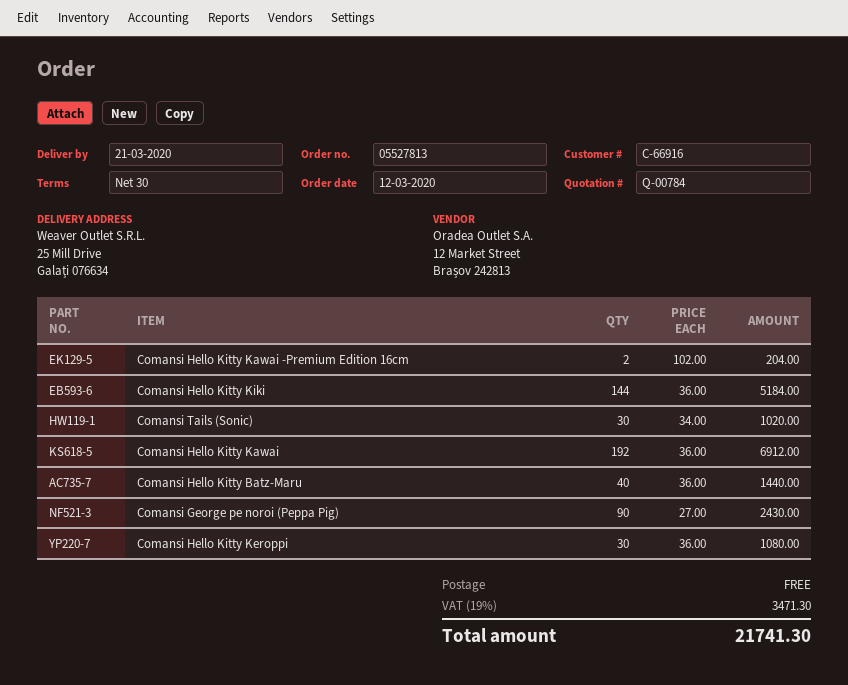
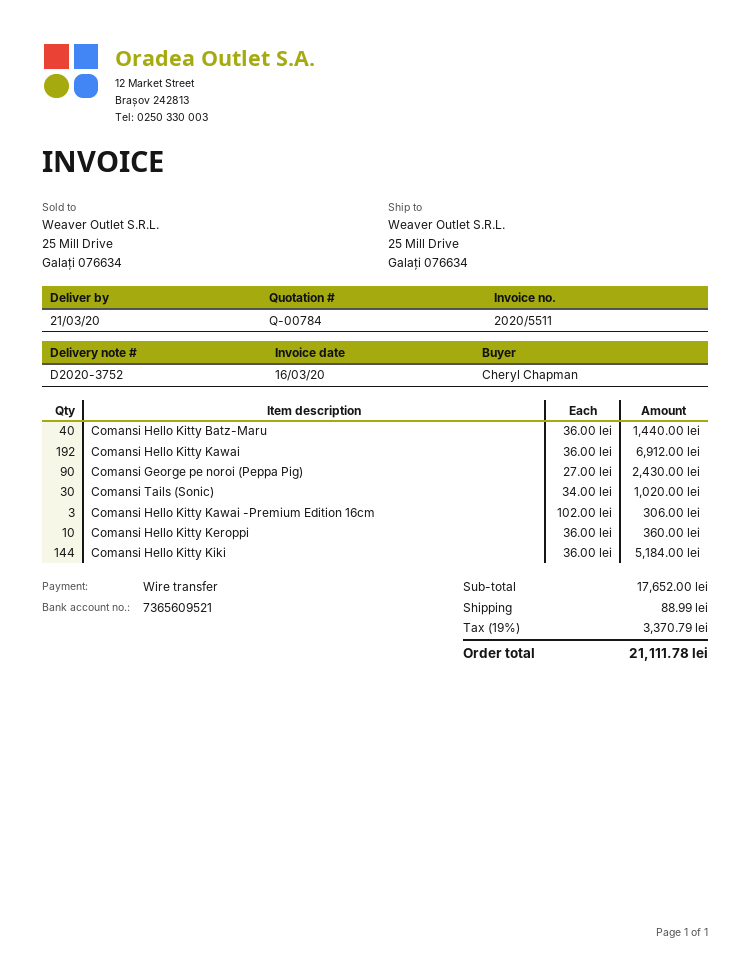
Comansi Hello Kitty Kawai -Premium Edition 16cm: 2 x 102.00 = 204.00 -> 3 x 102.00 = 306.00
Comansi Hello Kitty Keroppi: 30 x 36.00 = 1080.00 -> 10 x 36.00 = 360.00
shipping: 0.00 -> 88.99
tax: 19% = 3471.30 -> 19% = 3370.79
total: 21741.30 -> 21111.78

